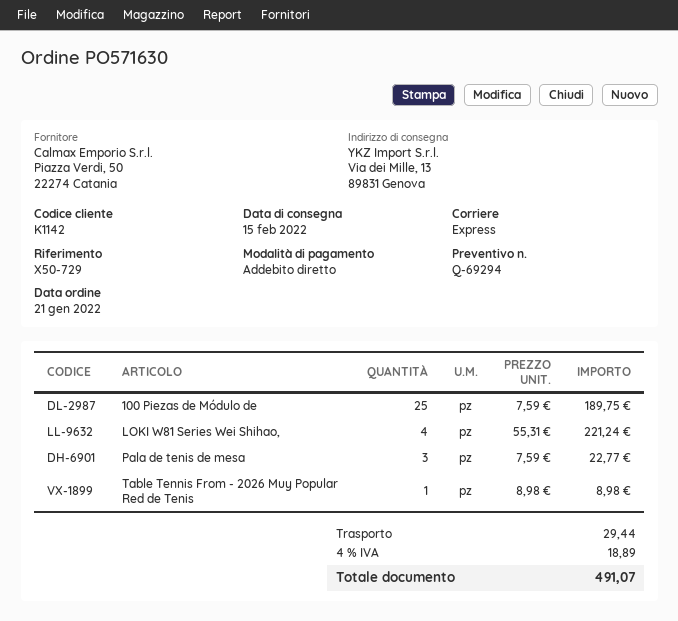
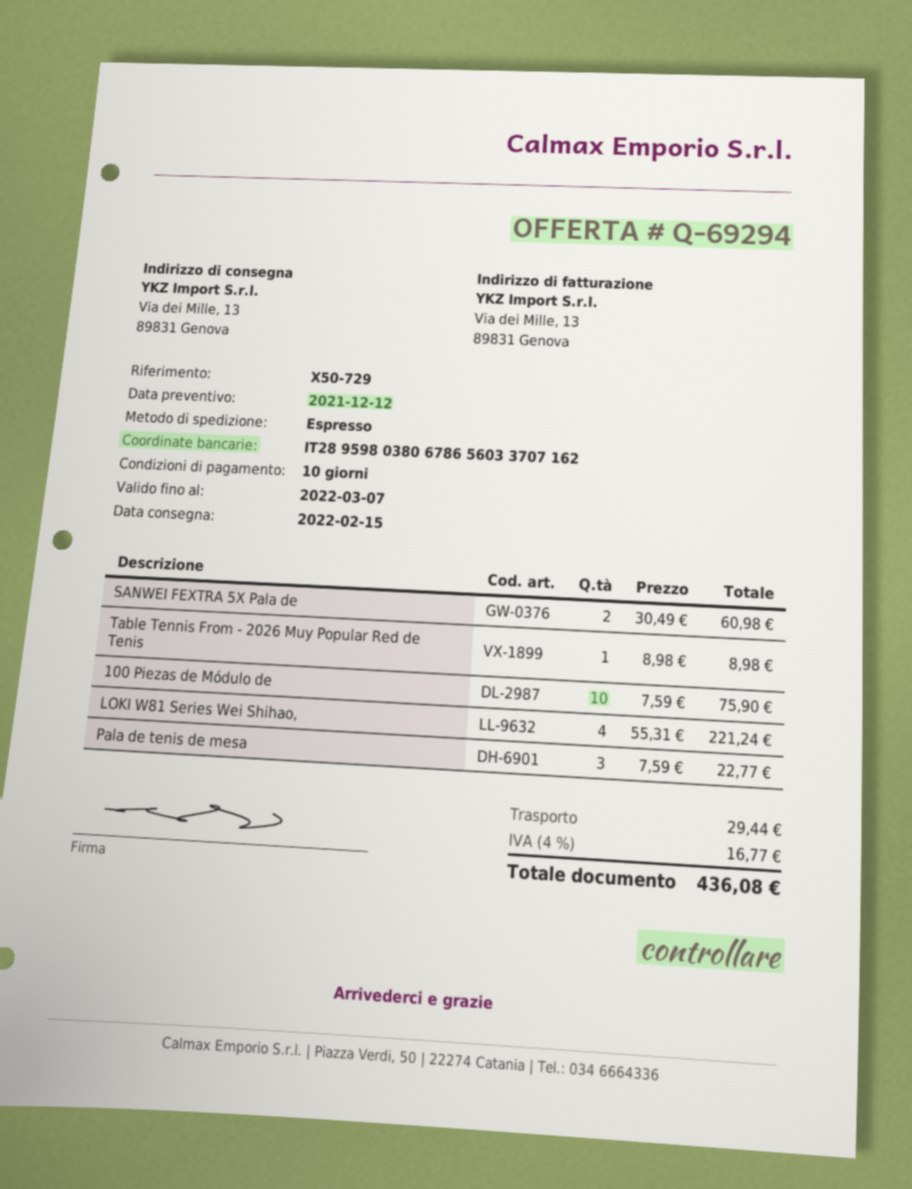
100 Piezas de Módulo de: 25 x 7.59 = 189.75 -> 10 x 7.59 = 75.90
SANWEI FEXTRA 5X Pala de: none -> 2 x 30.49 = 60.98
tax: 4% = 18.89 -> 4% = 16.77
total: 491.07 -> 436.08

